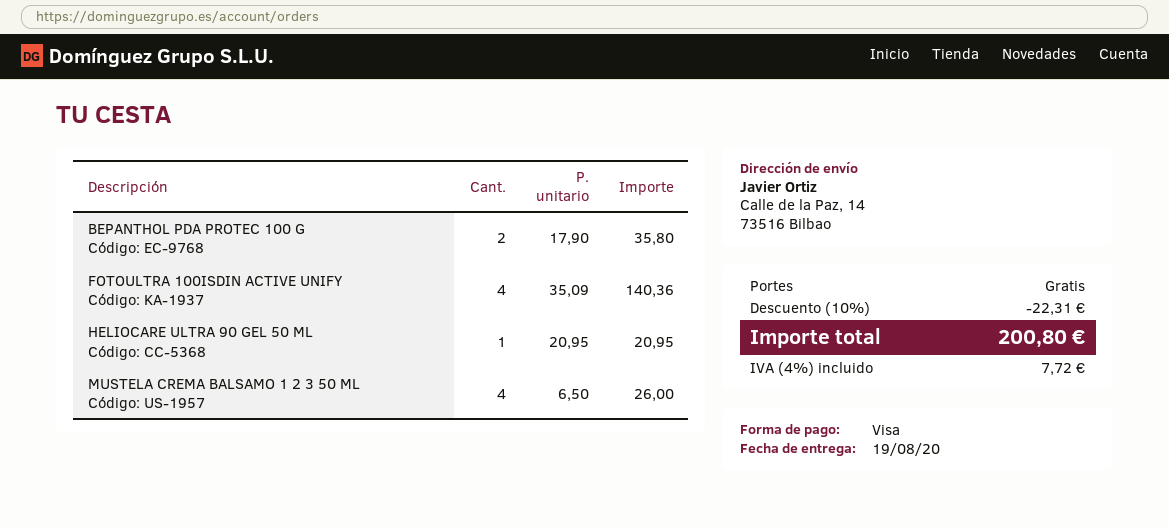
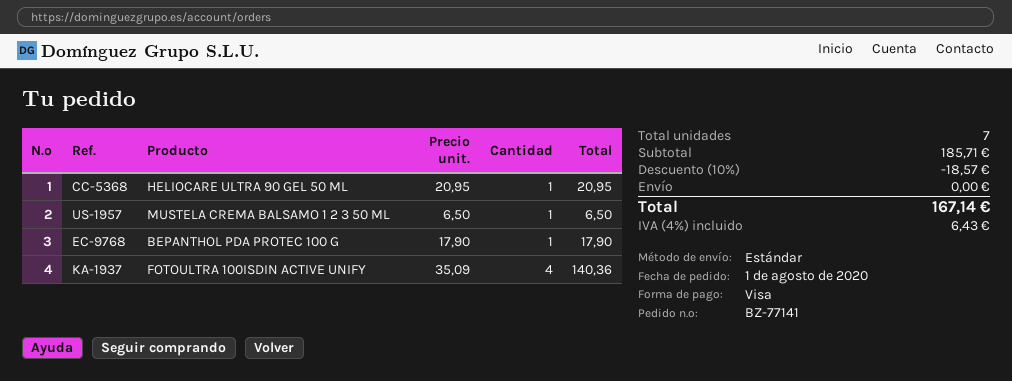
BEPANTHOL PDA PROTEC 100 G: 2 x 17.90 = 35.80 -> 1 x 17.90 = 17.90
MUSTELA CREMA BALSAMO 1 2 3 50 ML: 4 x 6.50 = 26.00 -> 1 x 6.50 = 6.50
discount: 10% = 22.31 -> 10% = 18.57
tax: 4% = 7.72 -> 4% = 6.43
total: 200.80 -> 167.14

